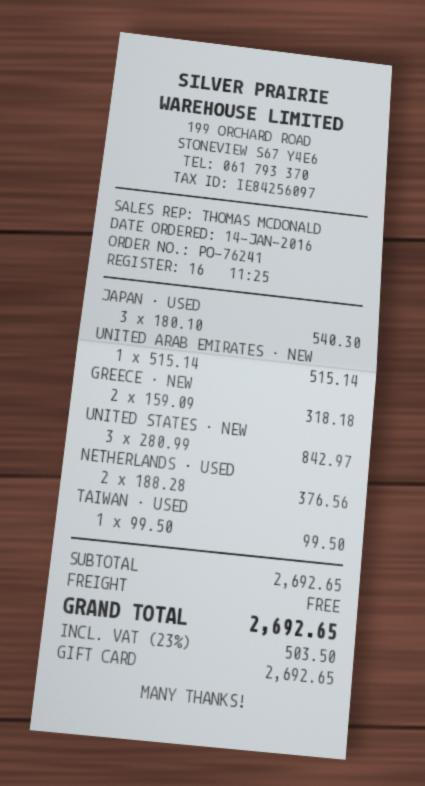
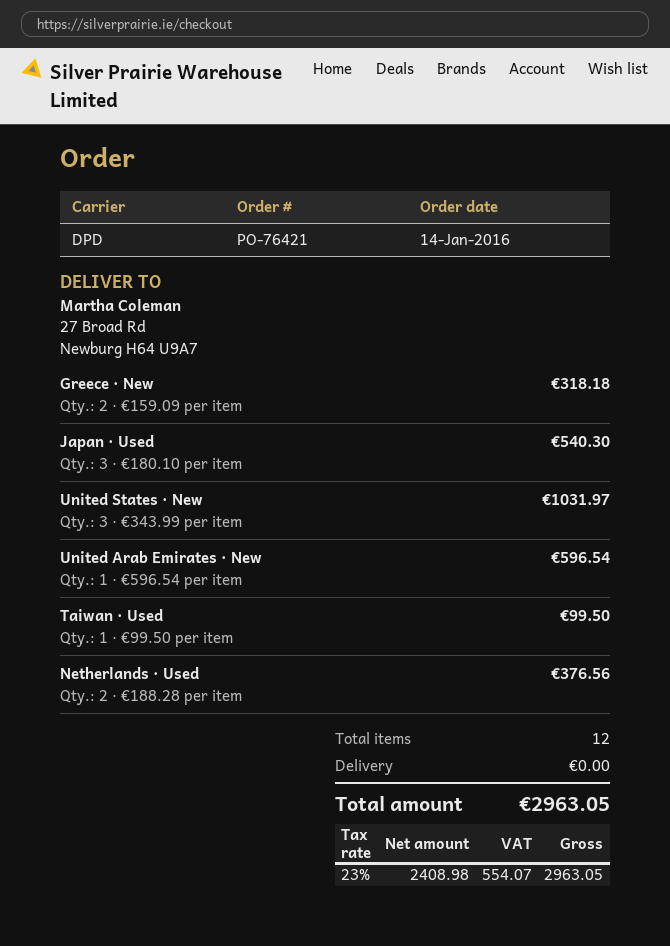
order number: PO-76241 -> PO-76421
UNITED ARAB EMIRATES · NEW: 1 x 515.14 = 515.14 -> 1 x 596.54 = 596.54
UNITED STATES · NEW: 3 x 280.99 = 842.97 -> 3 x 343.99 = 1031.97
tax: 23% = 503.50 -> 23% = 554.07
total: 2692.65 -> 2963.05

